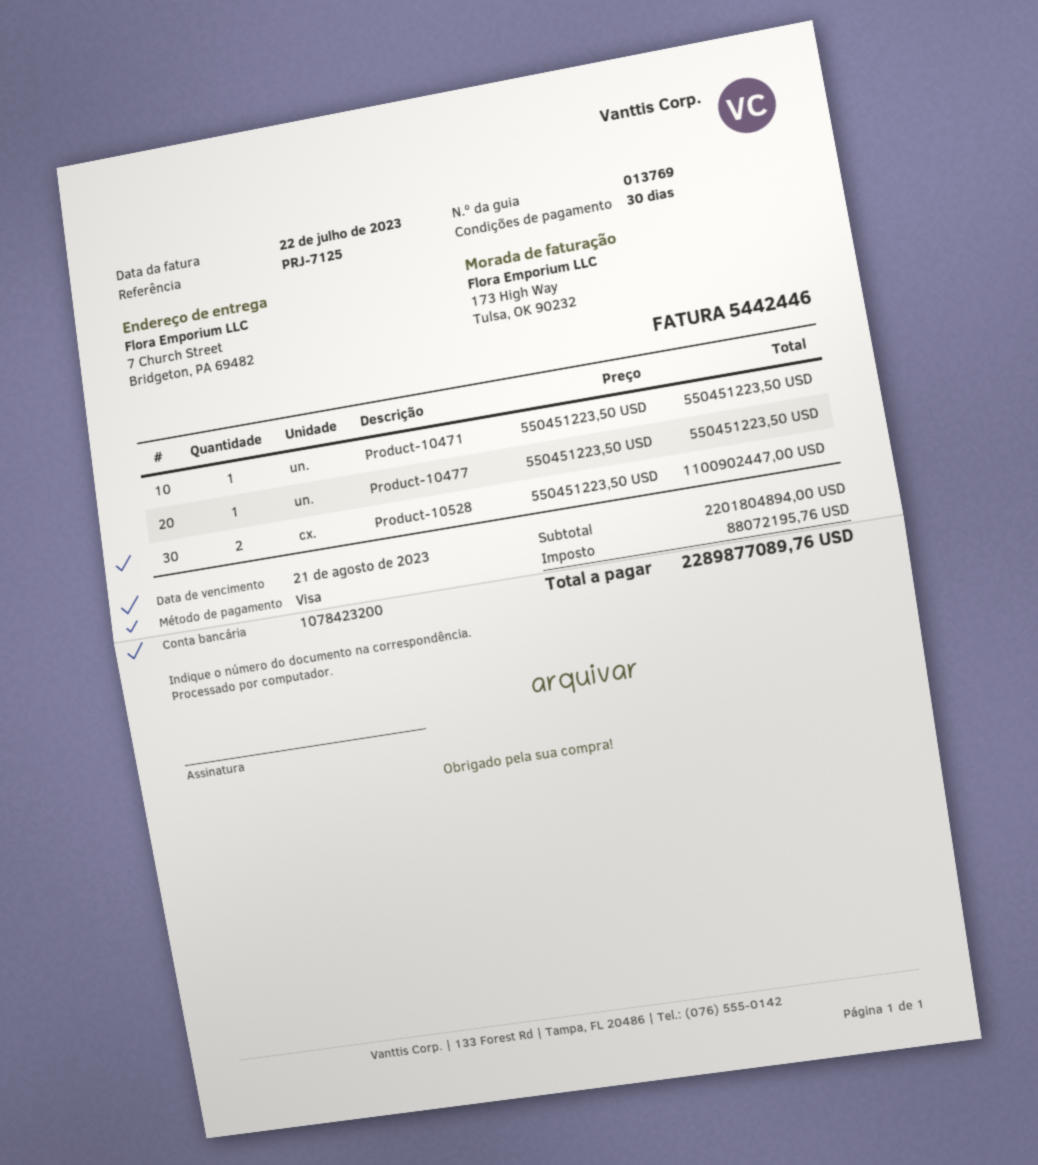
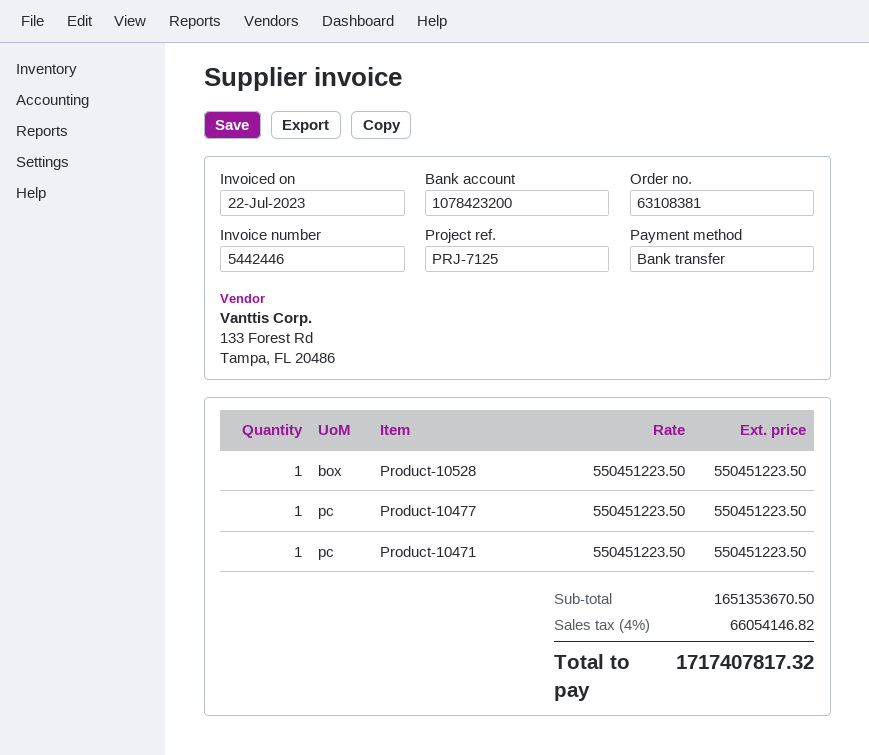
payment method: Visa -> bank transfer
Product-10528: 2 x 550451223.50 = 1100902447.00 -> 1 x 550451223.50 = 550451223.50
subtotal: 2201804894.00 -> 1651353670.50
tax: 88072195.76 -> 66054146.82
total: 2289877089.76 -> 1717407817.32

